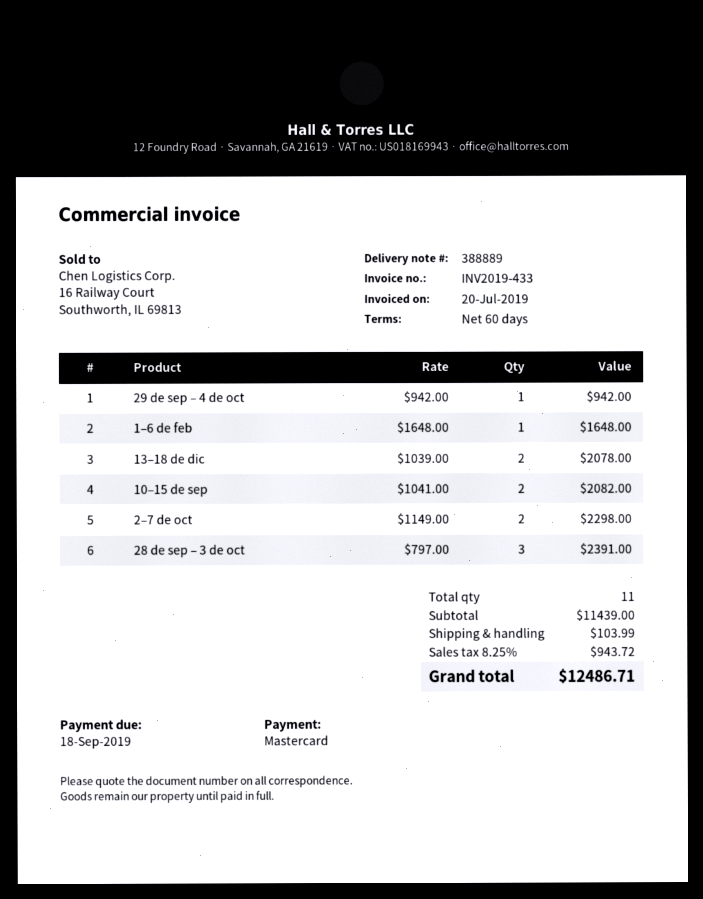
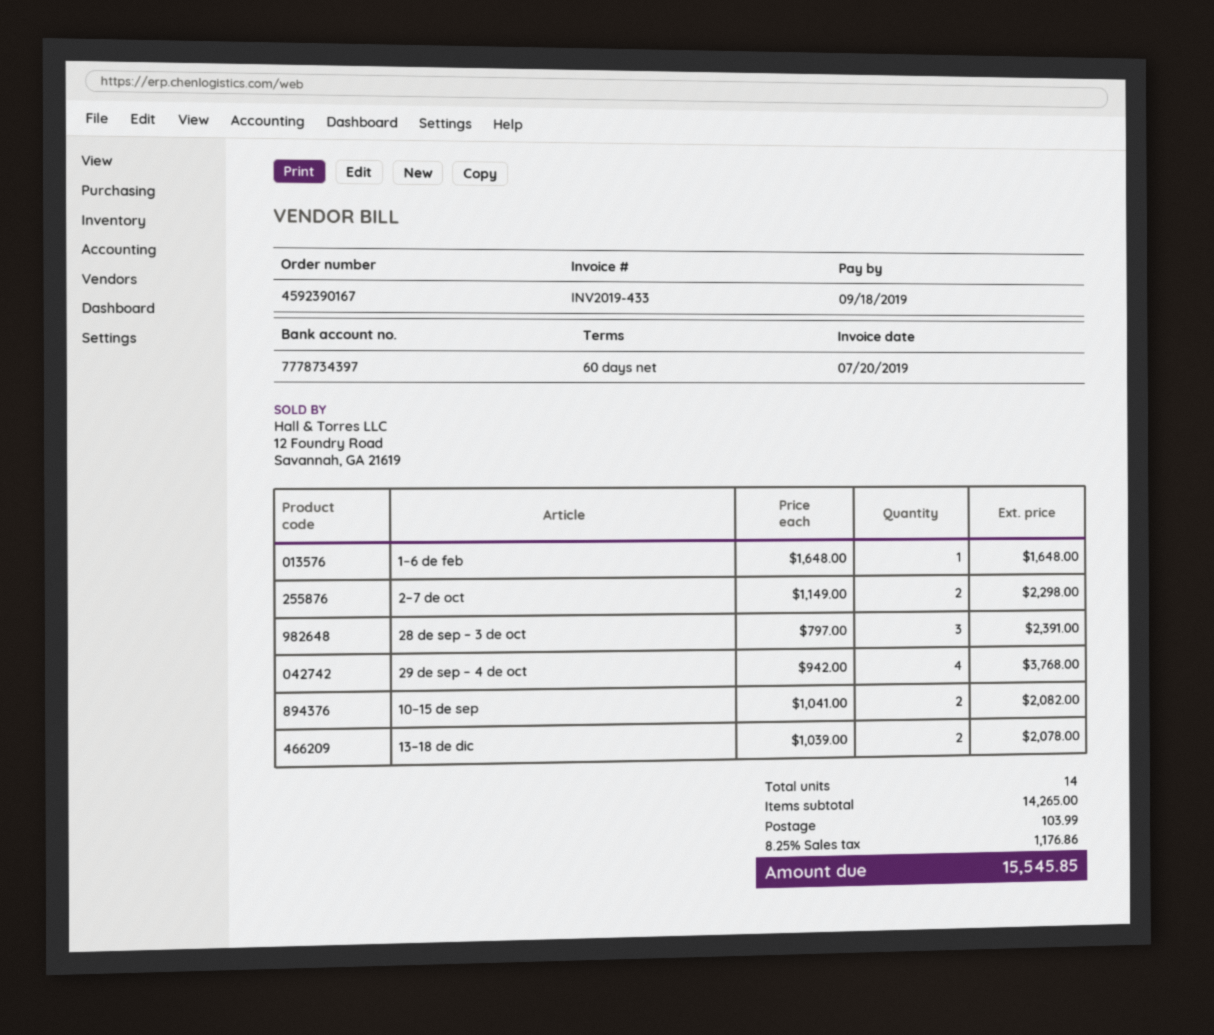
29 de sep – 4 de oct: 1 x 942.00 = 942.00 -> 4 x 942.00 = 3768.00
total quantity: 11 -> 14
subtotal: 11439.00 -> 14265.00
tax: 8.25% = 943.72 -> 8.25% = 1176.86
total: 12486.71 -> 15545.85

